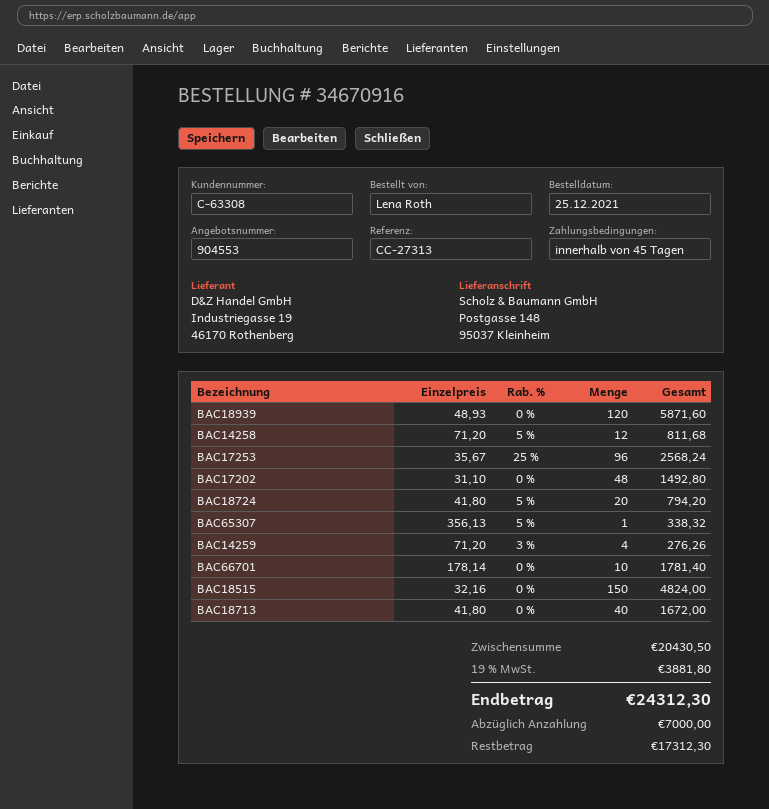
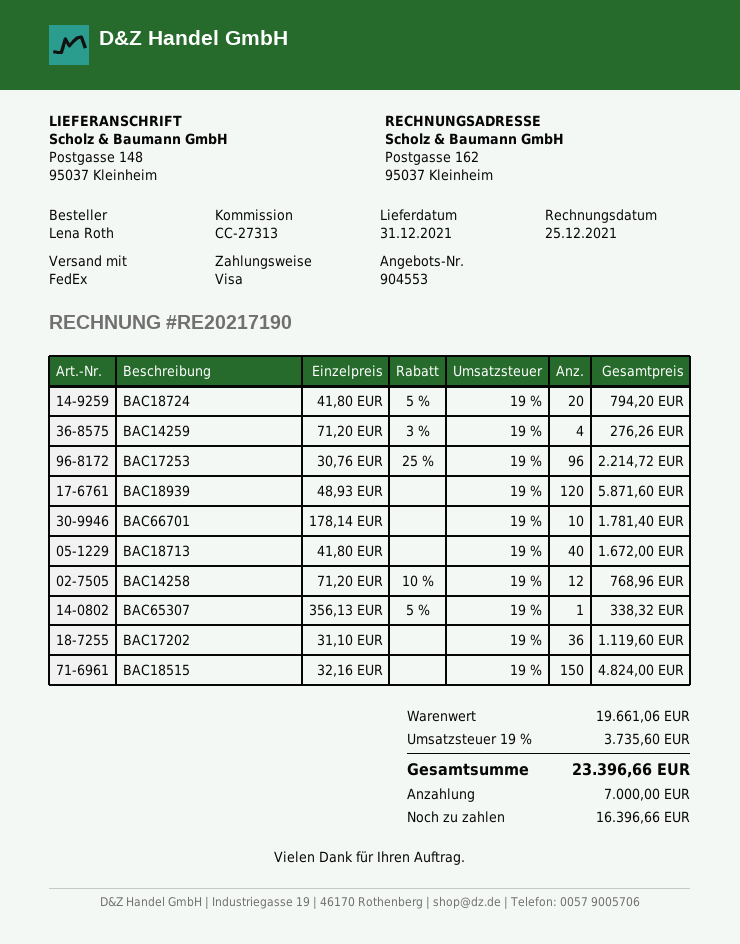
BAC14258: 12 x 71.20 - 5% = 811.68 -> 12 x 71.20 - 10% = 768.96
BAC17253: 96 x 35.67 - 25% = 2568.24 -> 96 x 30.76 - 25% = 2214.72
BAC17202: 48 x 31.10 = 1492.80 -> 36 x 31.10 = 1119.60
subtotal: 20430.50 -> 19661.06
tax: 19% = 3881.80 -> 19% = 3735.60
total: 24312.30 -> 23396.66
balance: 17312.30 -> 16396.66

